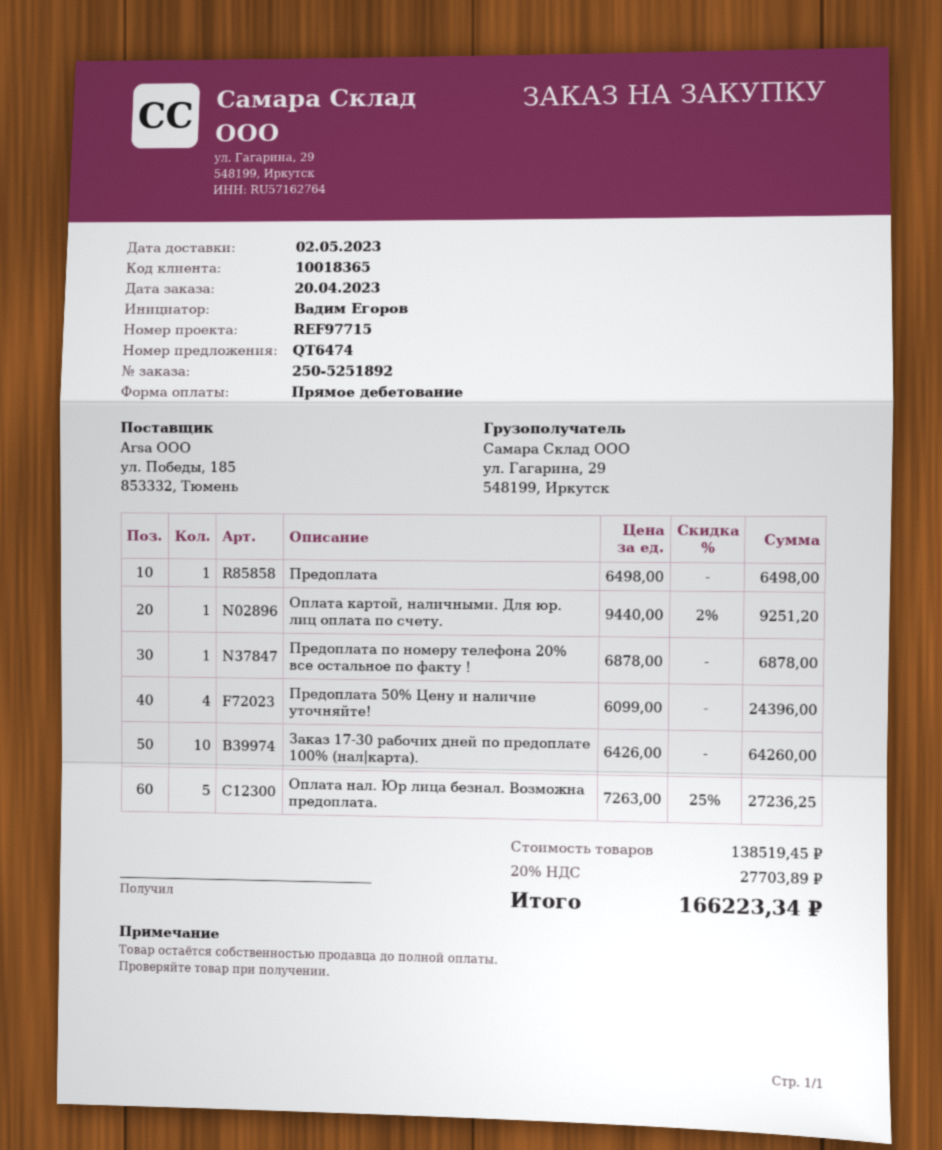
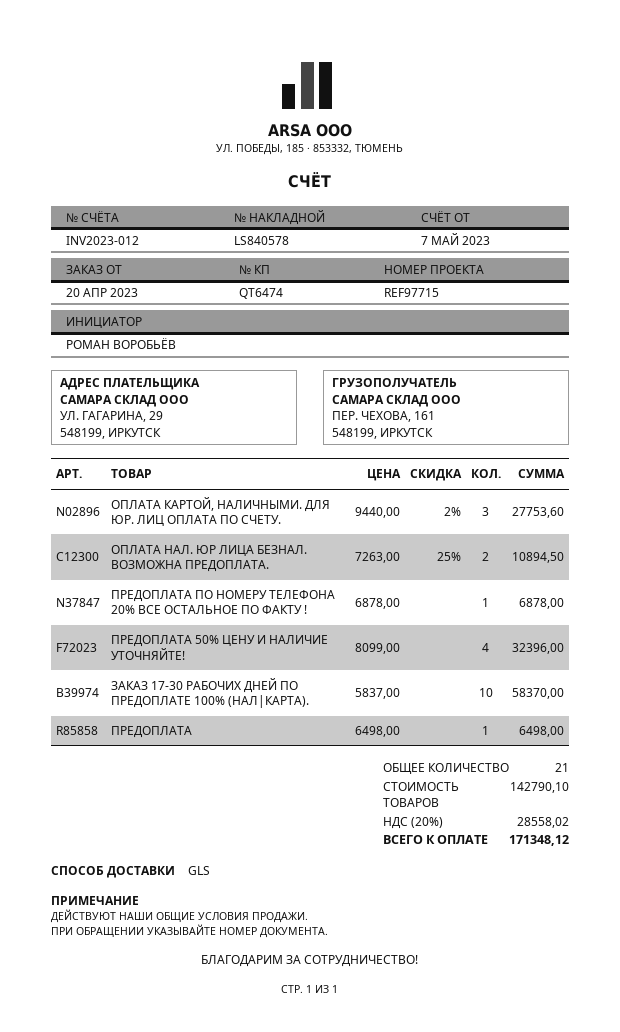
ordered by: Вадим Егоров -> РОМАН ВОРОБЬЁВ
ship to: ул. Гагарина, 29, 548199, Иркутск -> ПЕР. ЧЕХОВА, 161, 548199, ИРКУТСК
Оплата картой, наличными. Для юр. лиц оплата по счету.: 1 x 9440.00 - 2% = 9251.20 -> 3 x 9440.00 - 2% = 27753.60
Предоплата 50% Цену и наличие уточняйте!: 4 x 6099.00 = 24396.00 -> 4 x 8099.00 = 32396.00
Заказ 17-30 рабочих дней по предоплате 100% (нал|карта).: 10 x 6426.00 = 64260.00 -> 10 x 5837.00 = 58370.00
Оплата нал. Юр лица безнал. Возможна предоплата.: 5 x 7263.00 - 25% = 27236.25 -> 2 x 7263.00 - 25% = 10894.50
subtotal: 138519.45 -> 142790.10
tax: 20% = 27703.89 -> 20% = 28558.02
total: 166223.34 -> 171348.12

